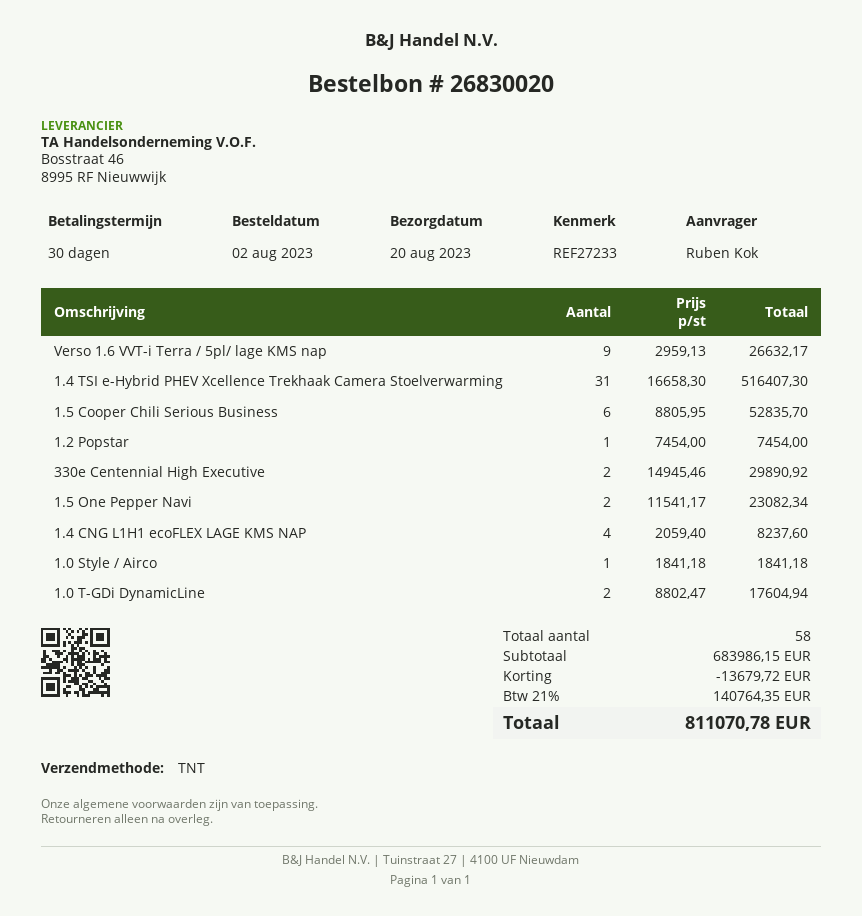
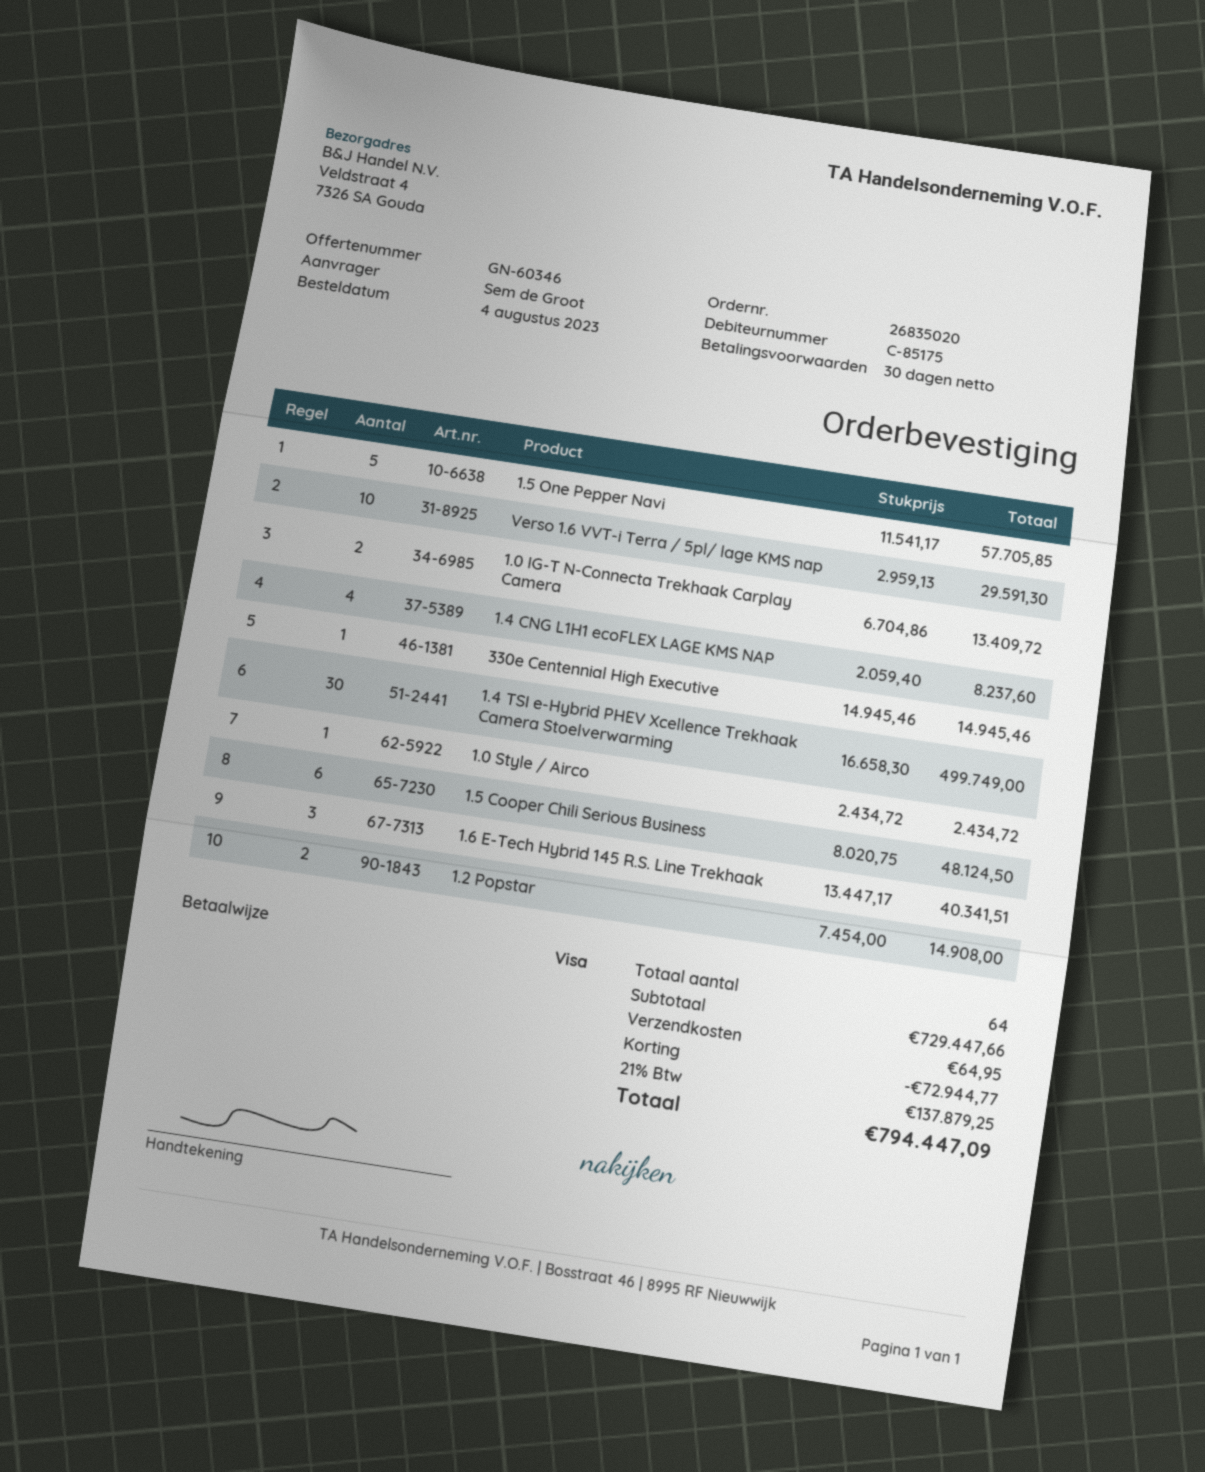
order number: 26830020 -> 26835020
order date: 2023-08-02 -> 2023-08-04
ordered by: Ruben Kok -> Sem de Groot
Verso 1.6 VVT-i Terra / 5pl/ lage KMS nap: 9 x 2959.13 = 26632.17 -> 10 x 2959.13 = 29591.30
1.4 TSI e-Hybrid PHEV Xcellence Trekhaak Camera Stoelverwarming: 31 x 16658.30 = 516407.30 -> 30 x 16658.30 = 499749.00
1.5 Cooper Chili Serious Business: 6 x 8805.95 = 52835.70 -> 6 x 8020.75 = 48124.50
1.2 Popstar: 1 x 7454.00 = 7454.00 -> 2 x 7454.00 = 14908.00
330e Centennial High Executive: 2 x 14945.46 = 29890.92 -> 1 x 14945.46 = 14945.46
1.5 One Pepper Navi: 2 x 11541.17 = 23082.34 -> 5 x 11541.17 = 57705.85
1.0 Style / Airco: 1 x 1841.18 = 1841.18 -> 1 x 2434.72 = 2434.72
1.0 T-GDi DynamicLine: 2 x 8802.47 = 17604.94 -> none
1.0 IG-T N-Connecta Trekhaak Carplay Camera: none -> 2 x 6704.86 = 13409.72
1.6 E-Tech Hybrid 145 R.S. Line Trekhaak: none -> 3 x 13447.17 = 40341.51
total quantity: 58 -> 64
subtotal: 683986.15 -> 729447.66
discount: 13679.72 -> 72944.77
shipping: none -> 64.95
tax: 21% = 140764.35 -> 21% = 137879.25
total: 811070.78 -> 794447.09

